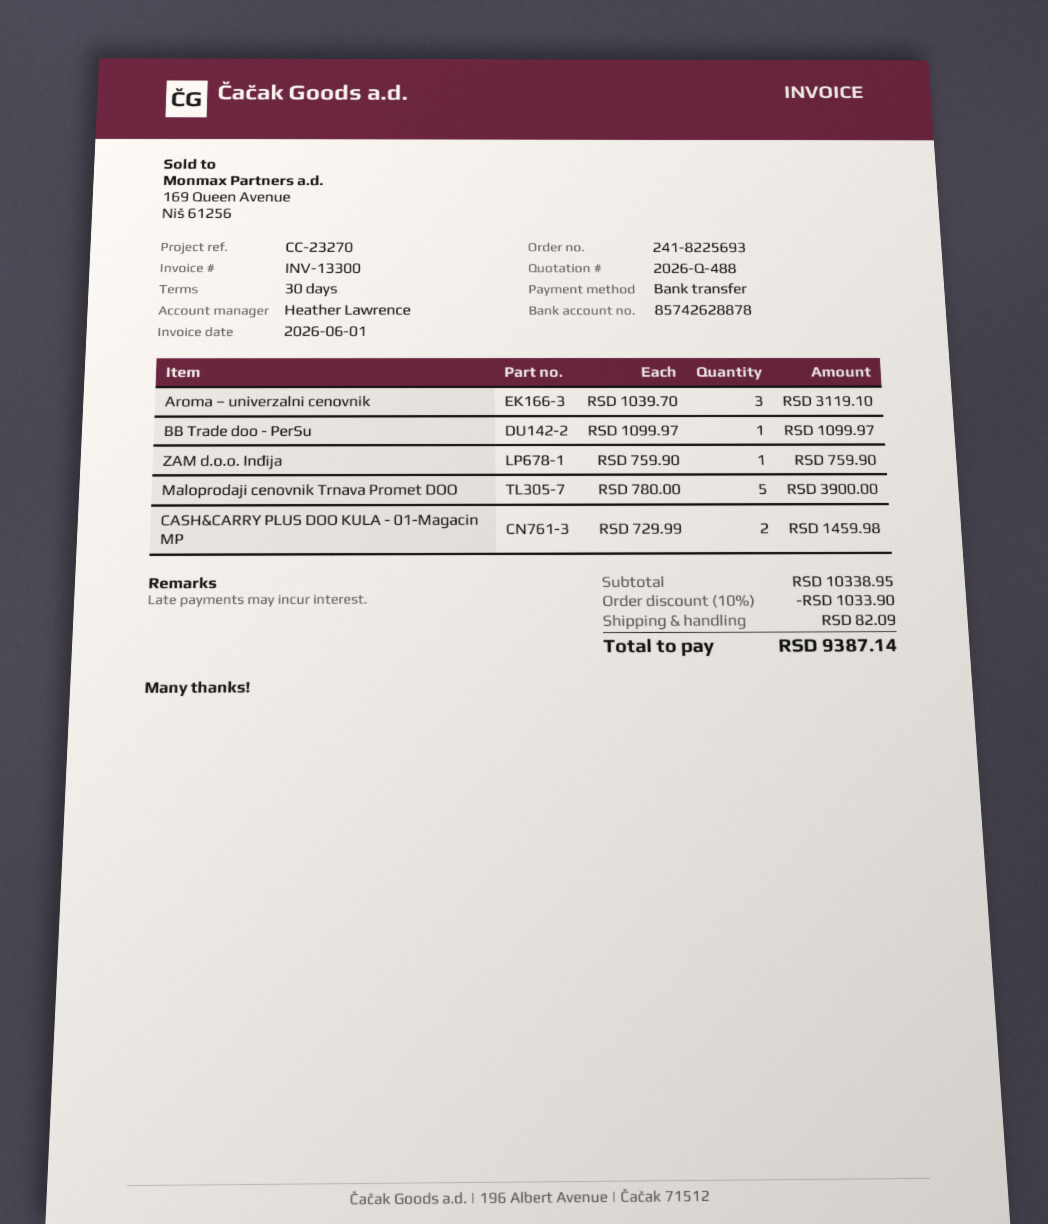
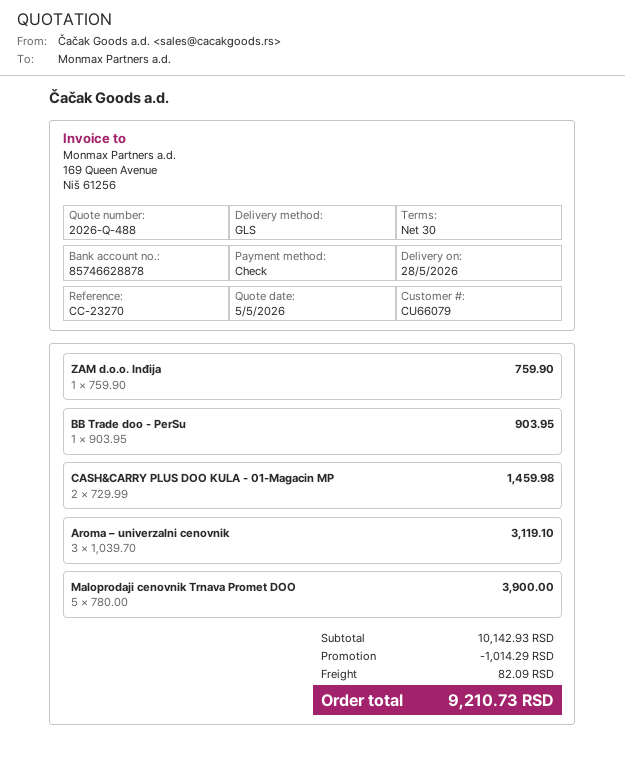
payment method: bank transfer -> cheque
bank account: 85742628878 -> 85746628878
BB Trade doo - PerSu: 1 x 1099.97 = 1099.97 -> 1 x 903.95 = 903.95
subtotal: 10338.95 -> 10142.93
discount: 1033.90 -> 1014.29
total: 9387.14 -> 9210.73

